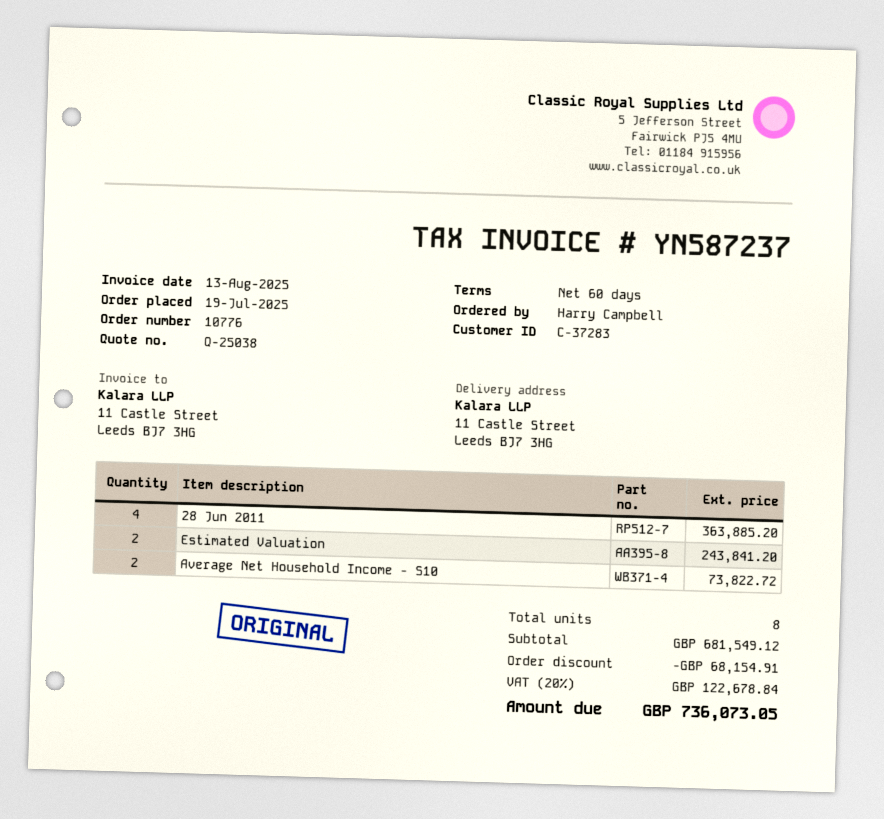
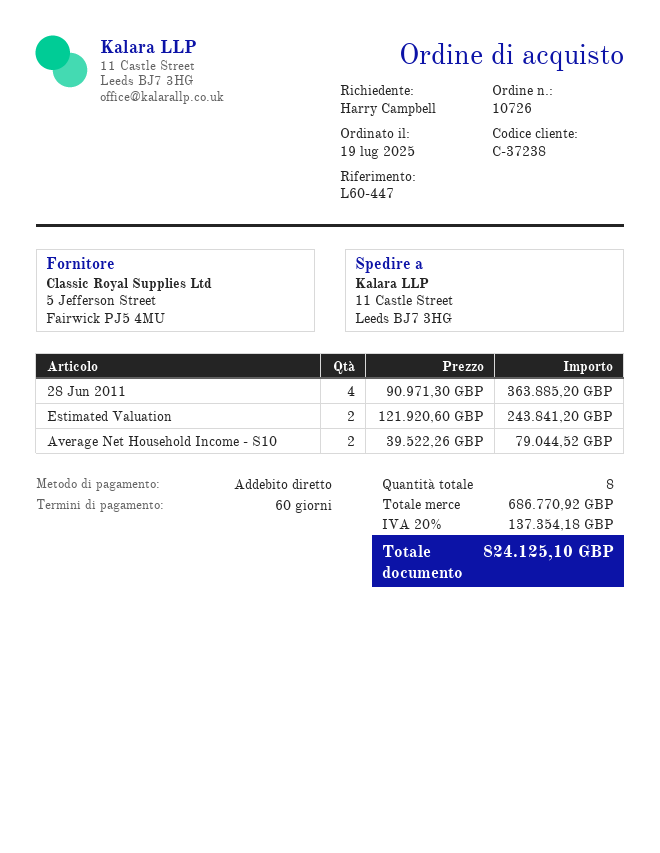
order number: 10776 -> 10726
customer number: C-37283 -> C-37238
Average Net Household Income - S10: 2 for 73822.72 -> 2 for 79044.52
subtotal: 681549.12 -> 686770.92
discount: 68154.91 -> none
tax: 20% = 122678.84 -> 20% = 137354.18
total: 736073.05 -> 824125.10

